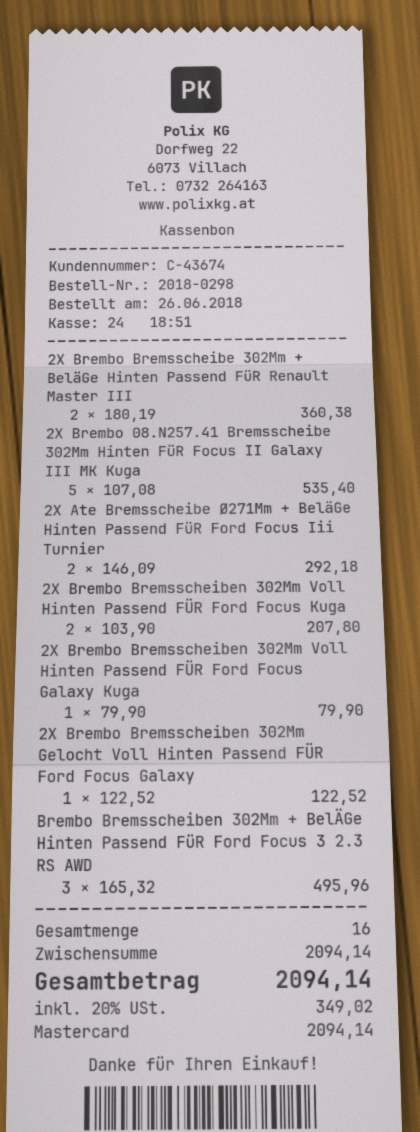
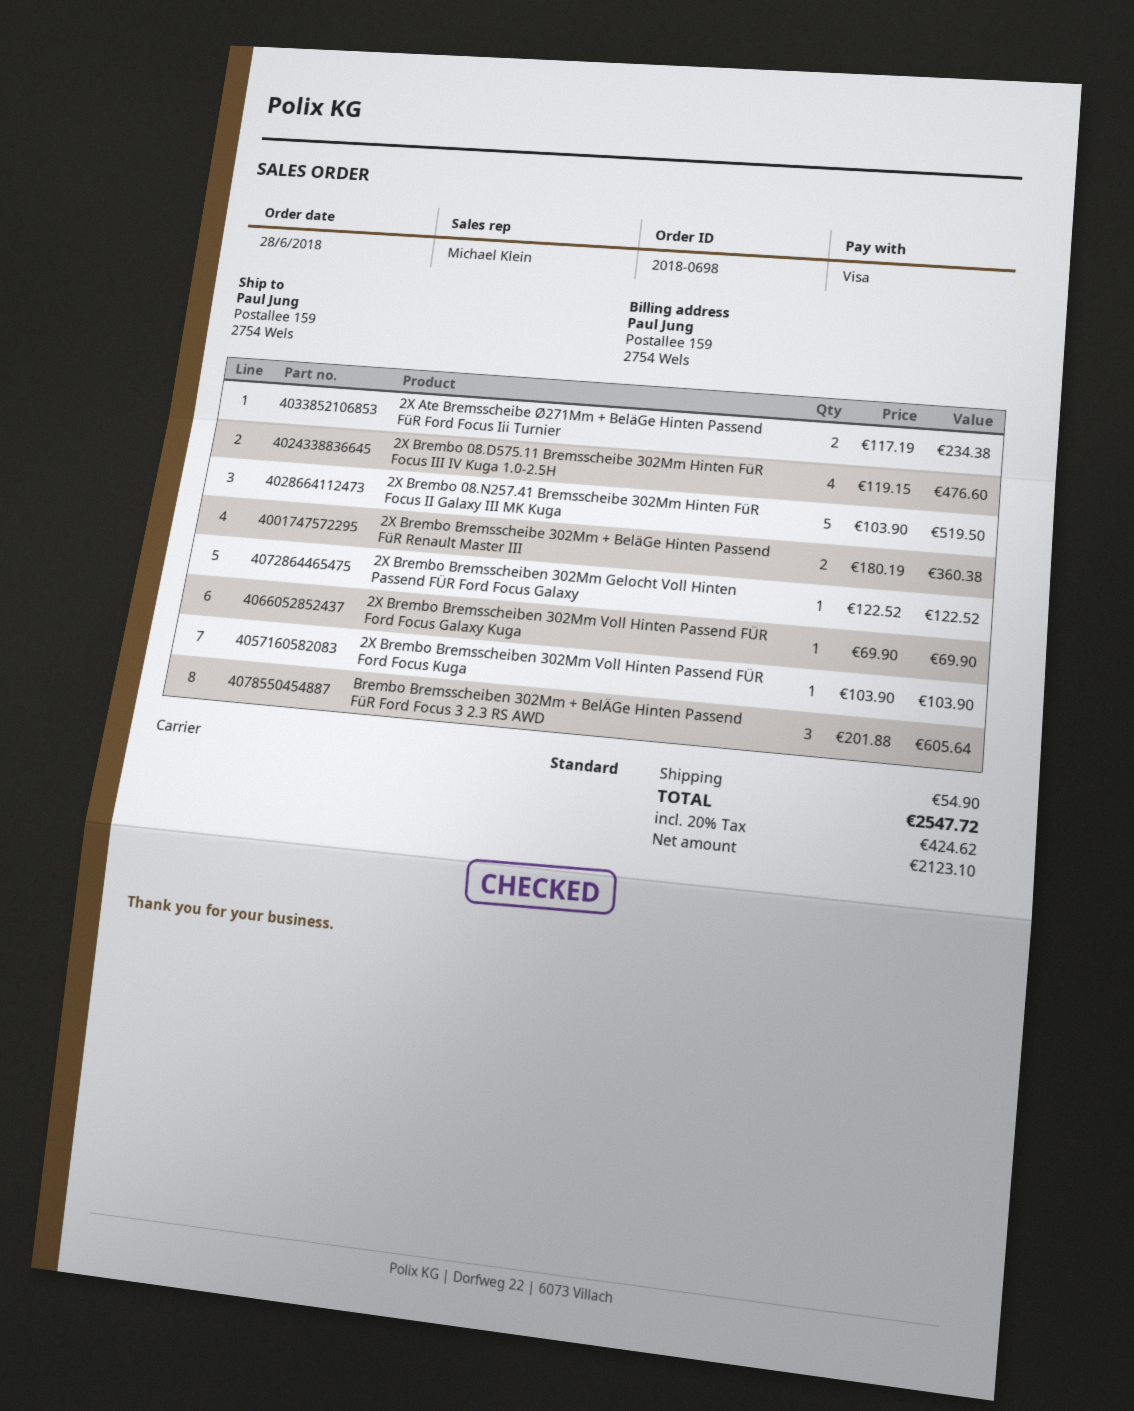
order number: 2018-0298 -> 2018-0698
order date: 2018-06-26 -> 2018-06-28
payment method: Mastercard -> Visa
2X Brembo 08.N257.41 Bremsscheibe 302Mm Hinten FüR Focus II Galaxy III MK Kuga: 5 x 107.08 = 535.40 -> 5 x 103.90 = 519.50
2X Ate Bremsscheibe Ø271Mm + BeläGe Hinten Passend FüR Ford Focus Iii Turnier: 2 x 146.09 = 292.18 -> 2 x 117.19 = 234.38
2X Brembo Bremsscheiben 302Mm Voll Hinten Passend FÜR Ford Focus Kuga: 2 x 103.90 = 207.80 -> 1 x 103.90 = 103.90
2X Brembo Bremsscheiben 302Mm Voll Hinten Passend FÜR Ford Focus Galaxy Kuga: 1 x 79.90 = 79.90 -> 1 x 69.90 = 69.90
Brembo Bremsscheiben 302Mm + BelÄGe Hinten Passend FüR Ford Focus 3 2.3 RS AWD: 3 x 165.32 = 495.96 -> 3 x 201.88 = 605.64
2X Brembo 08.D575.11 Bremsscheibe 302Mm Hinten FüR Focus III IV Kuga 1.0-2.5H: none -> 4 x 119.15 = 476.60
shipping: none -> 54.90
tax: 20% = 349.02 -> 20% = 424.62
total: 2094.14 -> 2547.72

